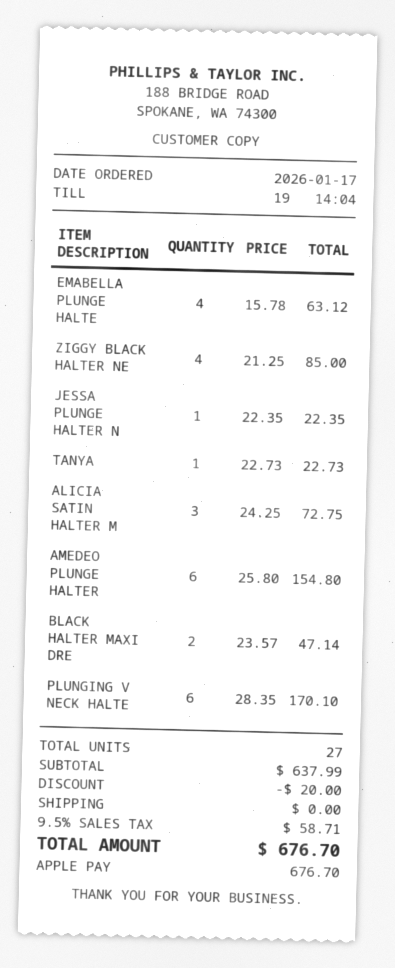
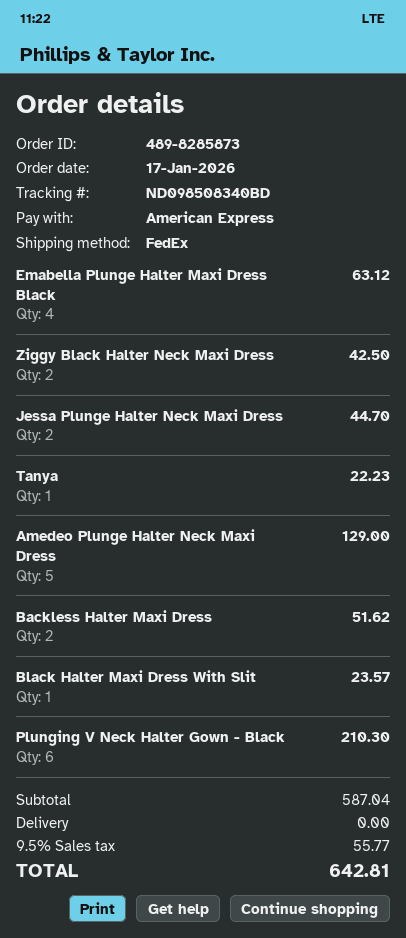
payment method: Apple Pay -> American Express
ZIGGY BLACK HALTER NE: 4 for 85.00 -> 2 for 42.50
JESSA PLUNGE HALTER N: 1 for 22.35 -> 2 for 44.70
TANYA: 1 for 22.73 -> 1 for 22.23
ALICIA SATIN HALTER M: 3 for 72.75 -> none
AMEDEO PLUNGE HALTER: 6 for 154.80 -> 5 for 129.00
BLACK HALTER MAXI DRE: 2 for 47.14 -> 1 for 23.57
PLUNGING V NECK HALTE: 6 for 170.10 -> 6 for 210.30
Backless Halter Maxi Dress: none -> 2 for 51.62
subtotal: 637.99 -> 587.04
discount: 20.00 -> none
tax: 9.5% = 58.71 -> 9.5% = 55.77
total: 676.70 -> 642.81

